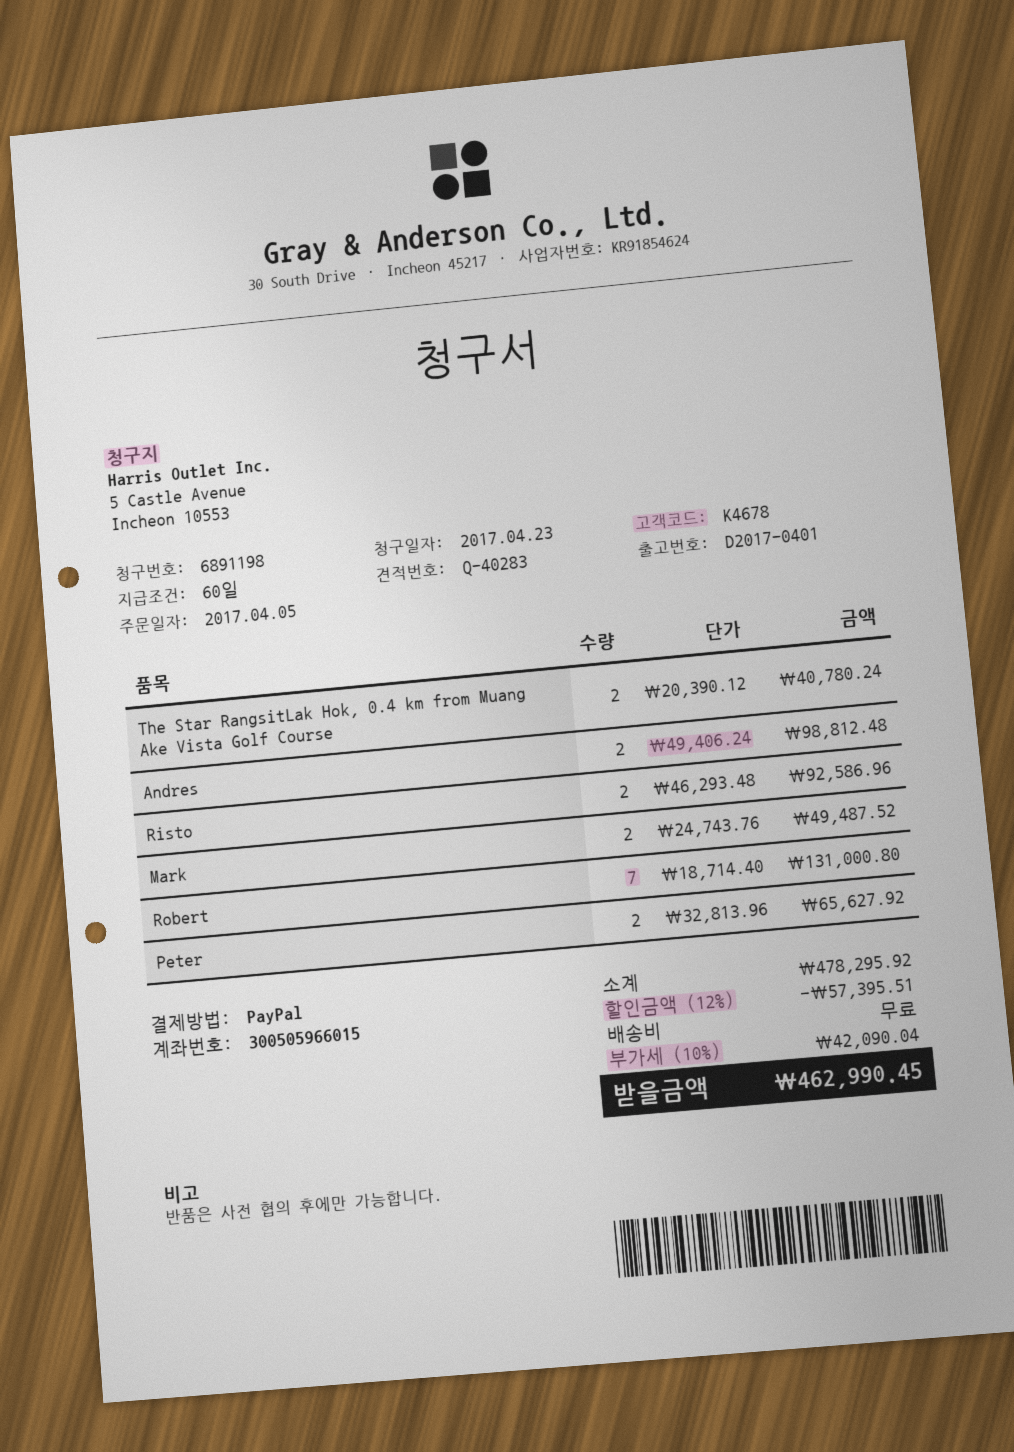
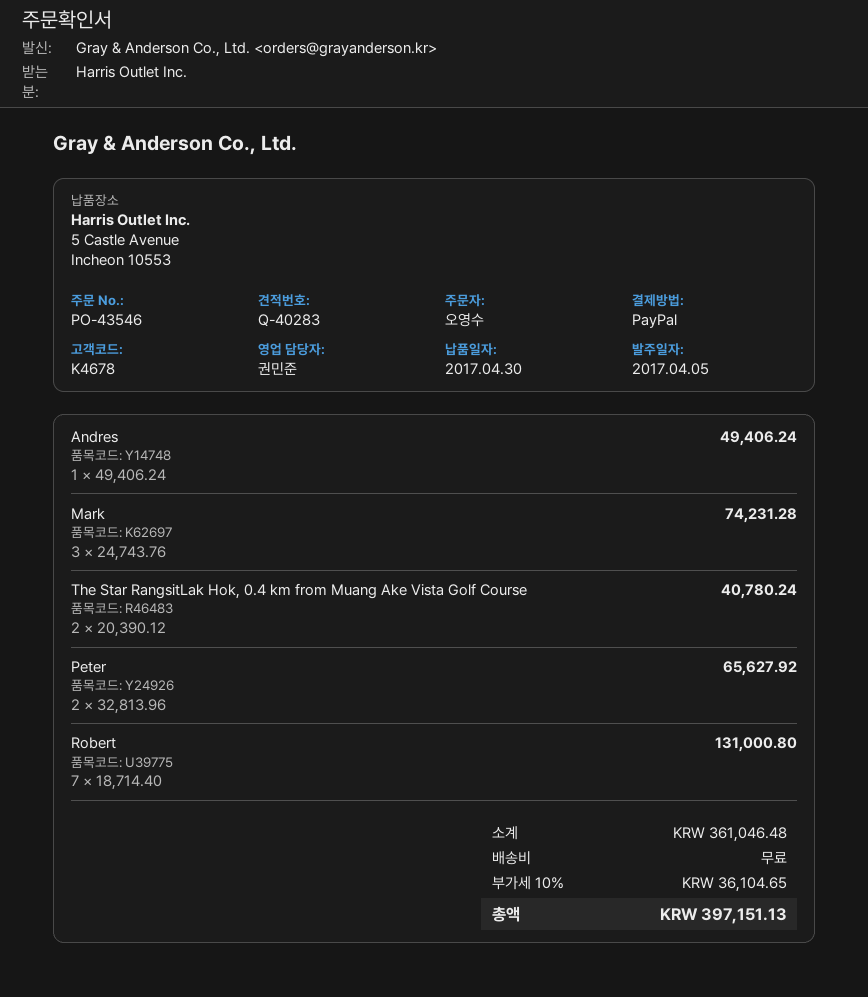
Andres: 2 x 49406.24 = 98812.48 -> 1 x 49406.24 = 49406.24
Risto: 2 x 46293.48 = 92586.96 -> none
Mark: 2 x 24743.76 = 49487.52 -> 3 x 24743.76 = 74231.28
subtotal: 478295.92 -> 361046.48
discount: 12% = 57395.51 -> none
tax: 10% = 42090.04 -> 10% = 36104.65
total: 462990.45 -> 397151.13

